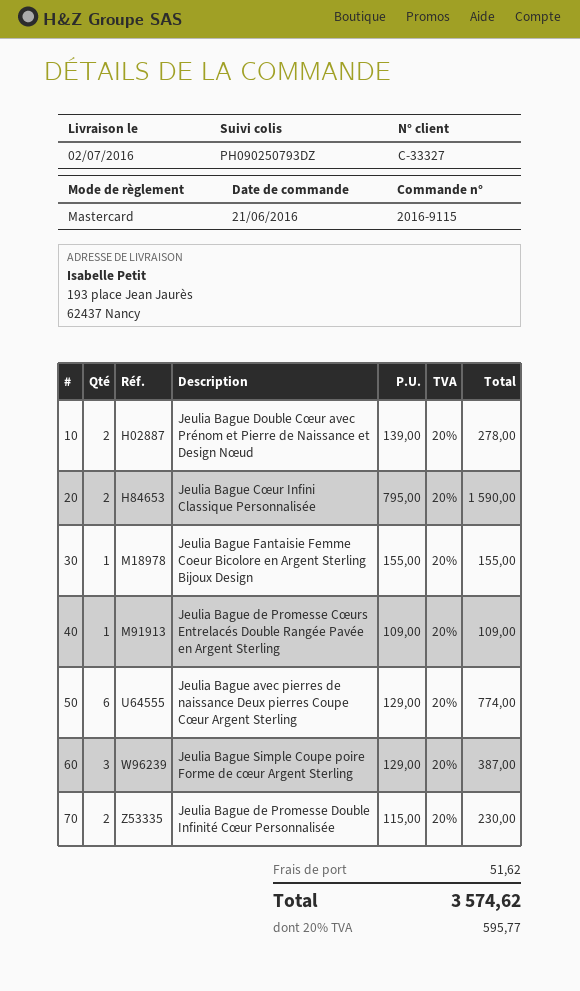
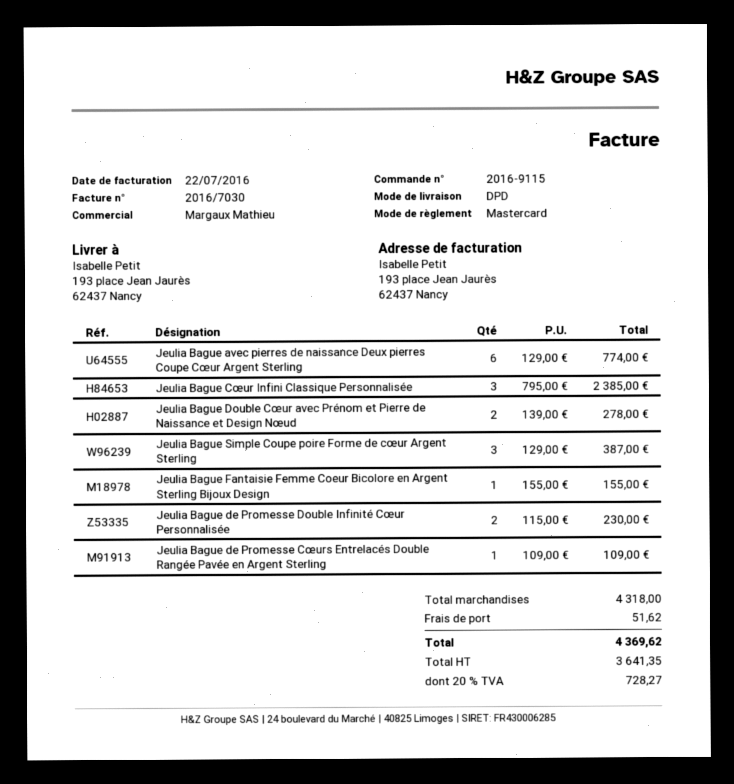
Jeulia Bague Cœur Infini Classique Personnalisée: 2 x 795.00 = 1590.00 -> 3 x 795.00 = 2385.00
tax: 20% = 595.77 -> 20% = 728.27
total: 3574.62 -> 4369.62

